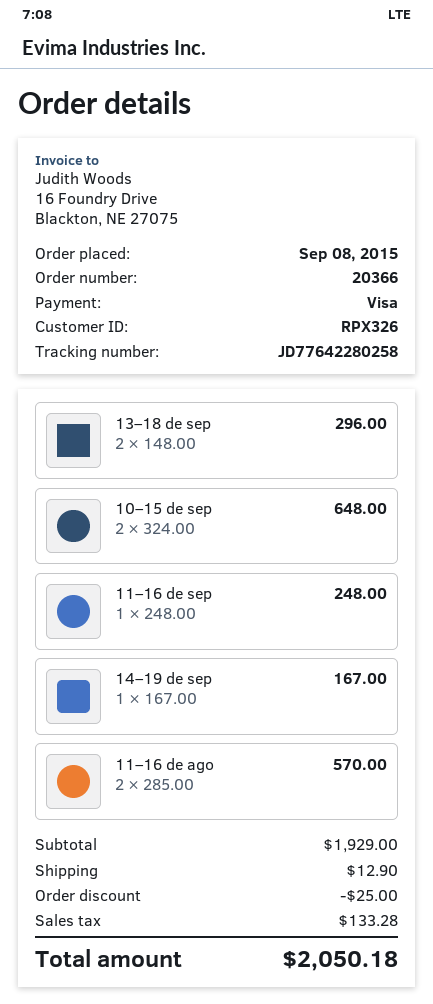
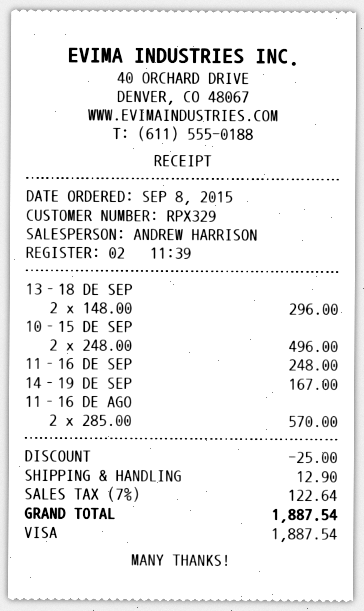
customer number: RPX326 -> RPX329
10–15 de sep: 2 x 324.00 = 648.00 -> 2 x 248.00 = 496.00
tax: 133.28 -> 122.64
total: 2050.18 -> 1887.54

